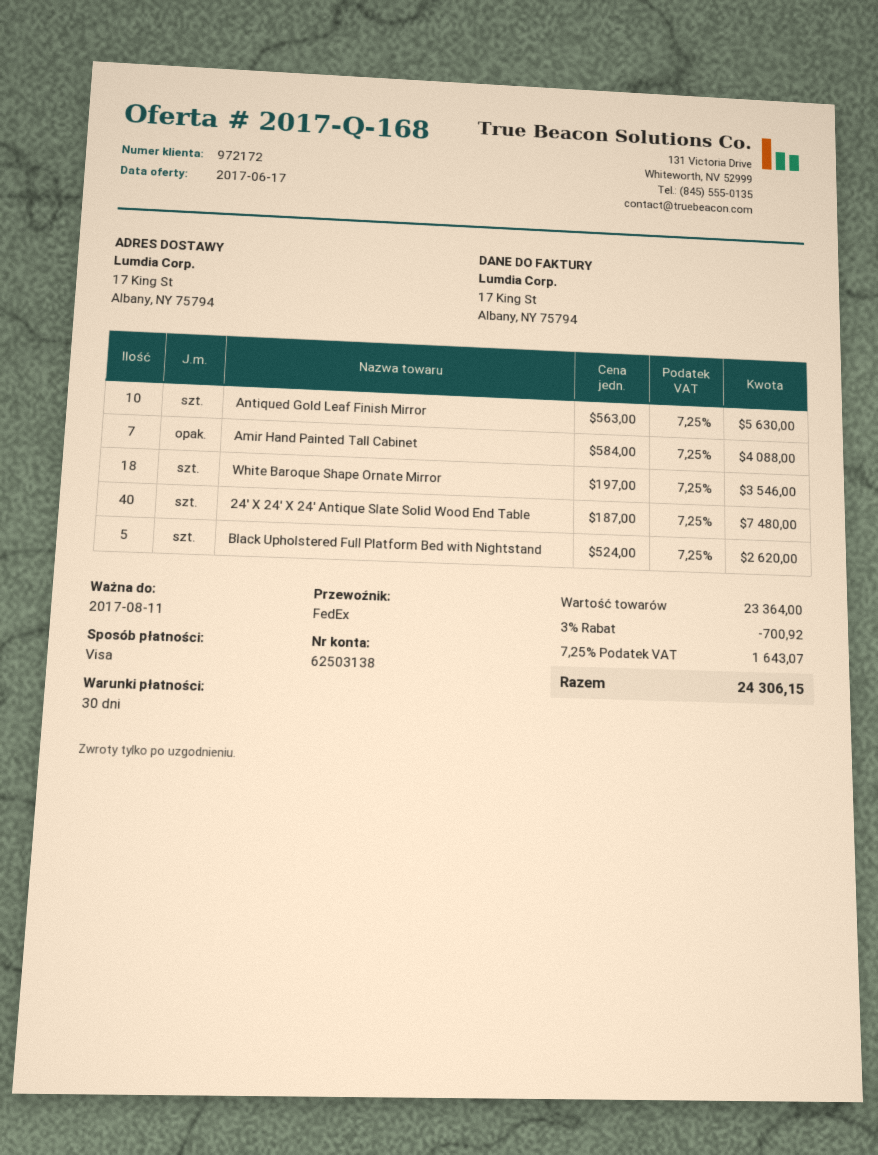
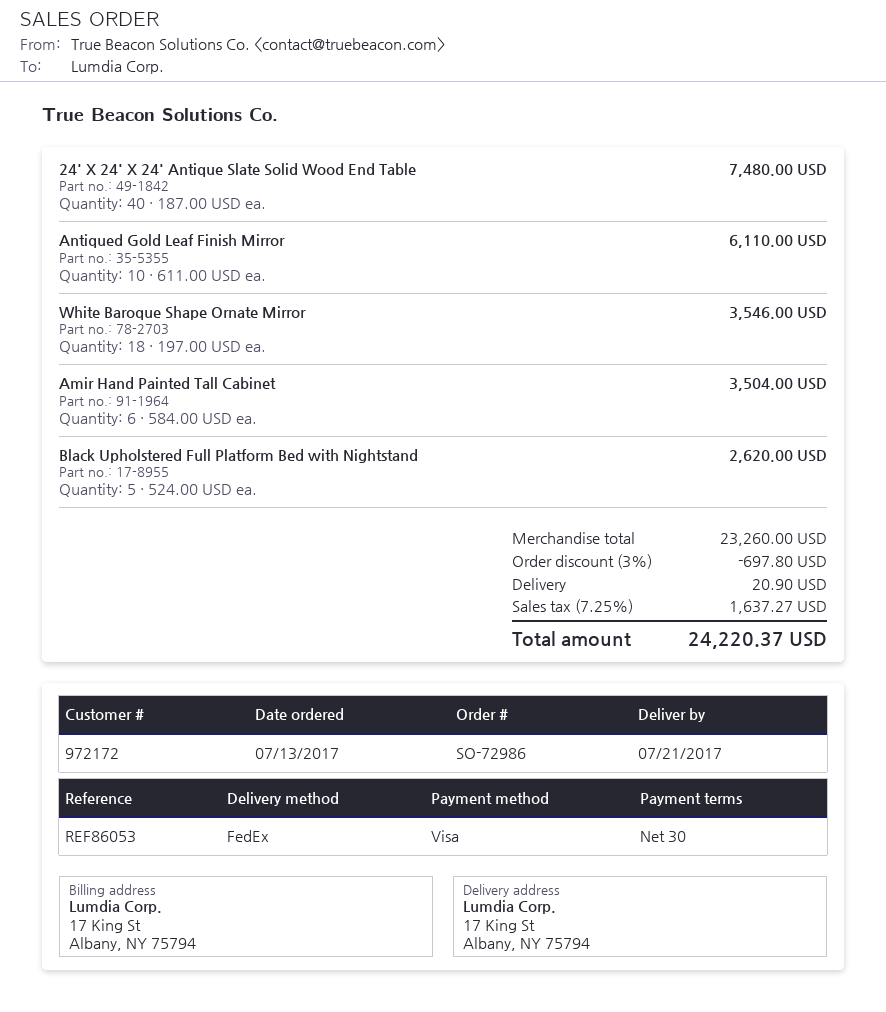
Antiqued Gold Leaf Finish Mirror: 10 x 563.00 = 5630.00 -> 10 x 611.00 = 6110.00
Amir Hand Painted Tall Cabinet: 7 x 584.00 = 4088.00 -> 6 x 584.00 = 3504.00
subtotal: 23364.00 -> 23260.00
discount: 3% = 700.92 -> 3% = 697.80
shipping: none -> 20.90
tax: 7.25% = 1643.07 -> 7.25% = 1637.27
total: 24306.15 -> 24220.37

